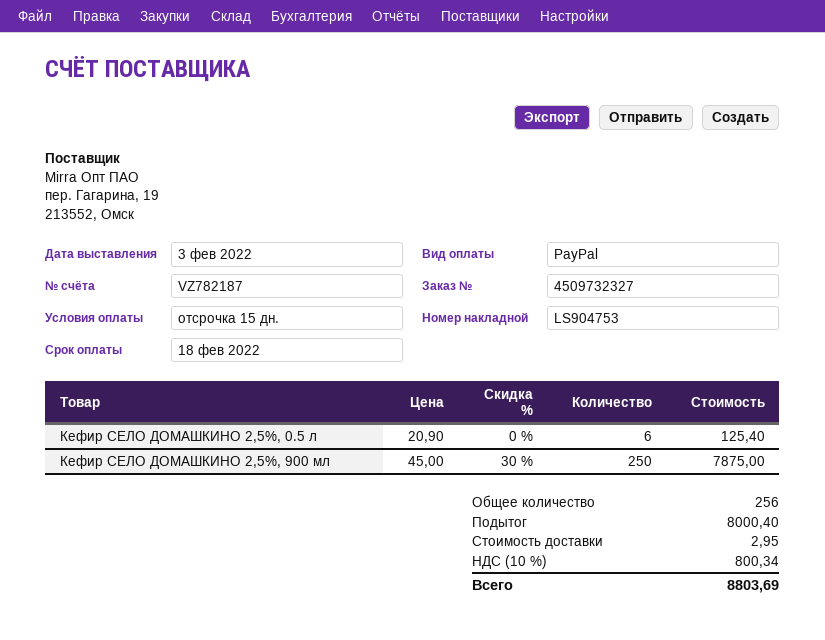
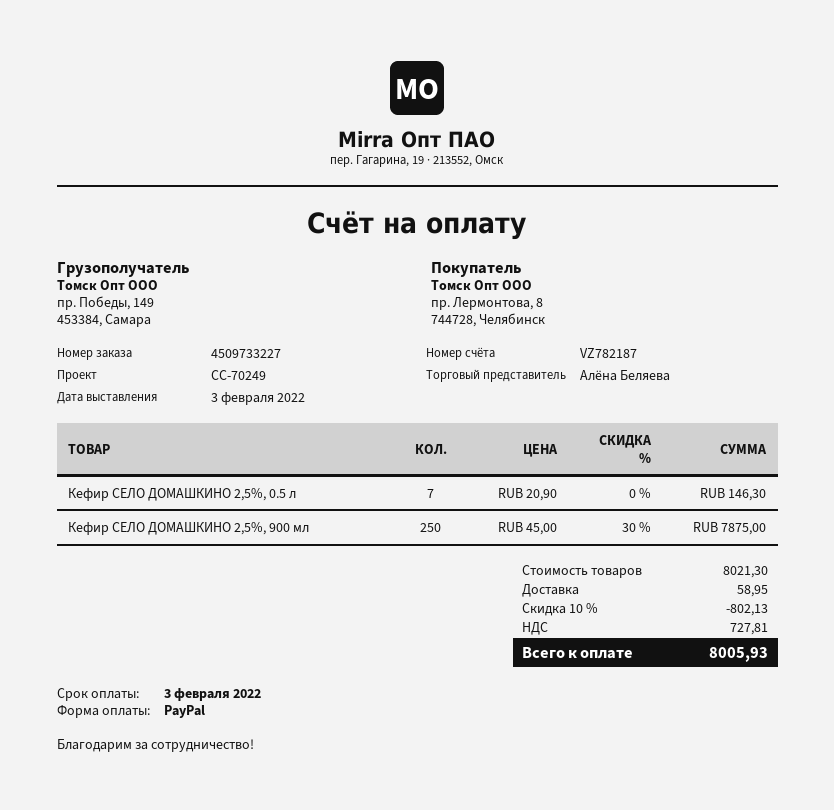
order number: 4509732327 -> 4509733227
due date: 2022-02-18 -> 2022-02-03
Кефир СЕЛО ДОМАШКИНО 2,5%, 0.5 л: 6 x 20.90 = 125.40 -> 7 x 20.90 = 146.30
subtotal: 8000.40 -> 8021.30
discount: none -> 10% = 802.13
shipping: 2.95 -> 58.95
tax: 800.34 -> 727.81
total: 8803.69 -> 8005.93

